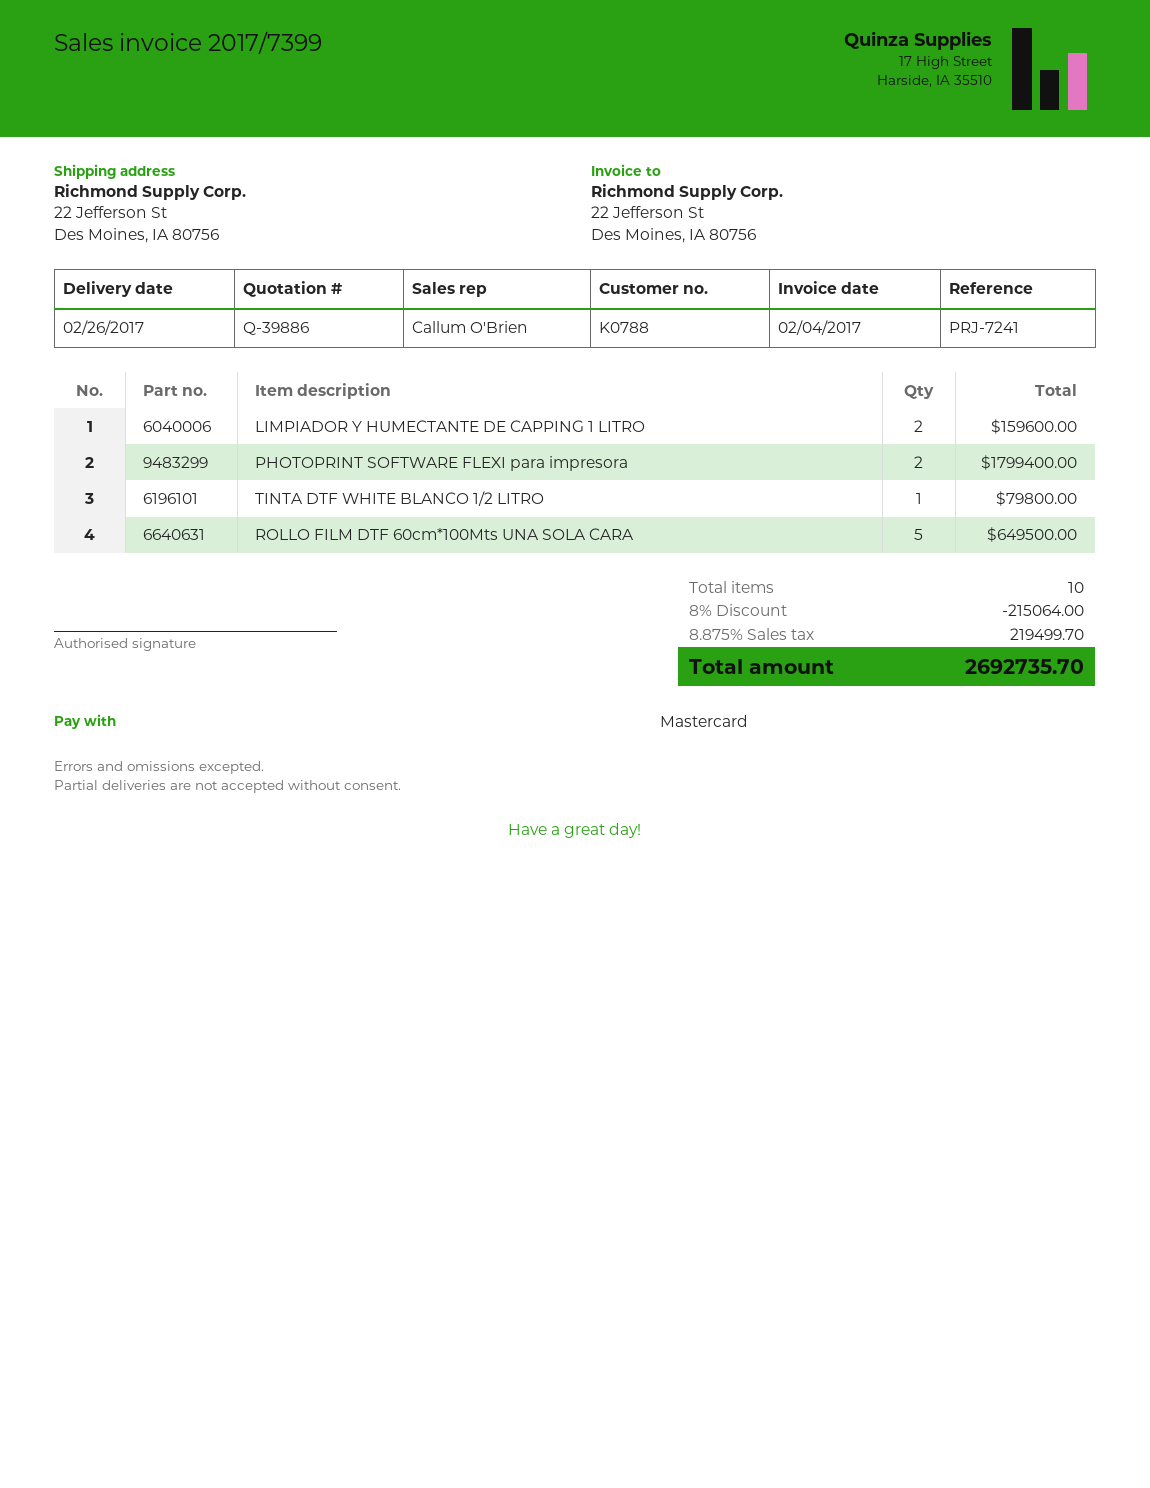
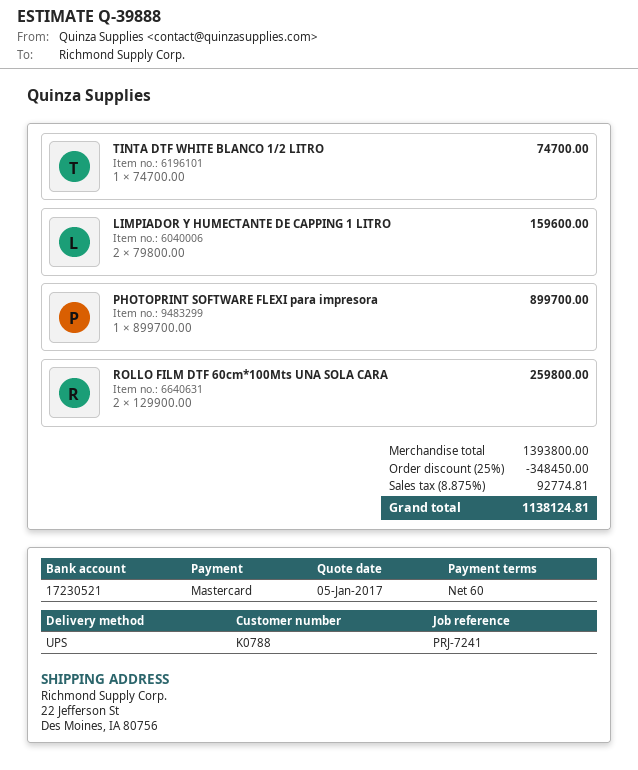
quote number: Q-39886 -> Q-39888
PHOTOPRINT SOFTWARE FLEXI para impresora: 2 for 1799400.00 -> 1 for 899700.00
TINTA DTF WHITE BLANCO 1/2 LITRO: 1 for 79800.00 -> 1 for 74700.00
ROLLO FILM DTF 60cm*100Mts UNA SOLA CARA: 5 for 649500.00 -> 2 for 259800.00
discount: 8% = 215064.00 -> 25% = 348450.00
tax: 8.875% = 219499.70 -> 8.875% = 92774.81
total: 2692735.70 -> 1138124.81

